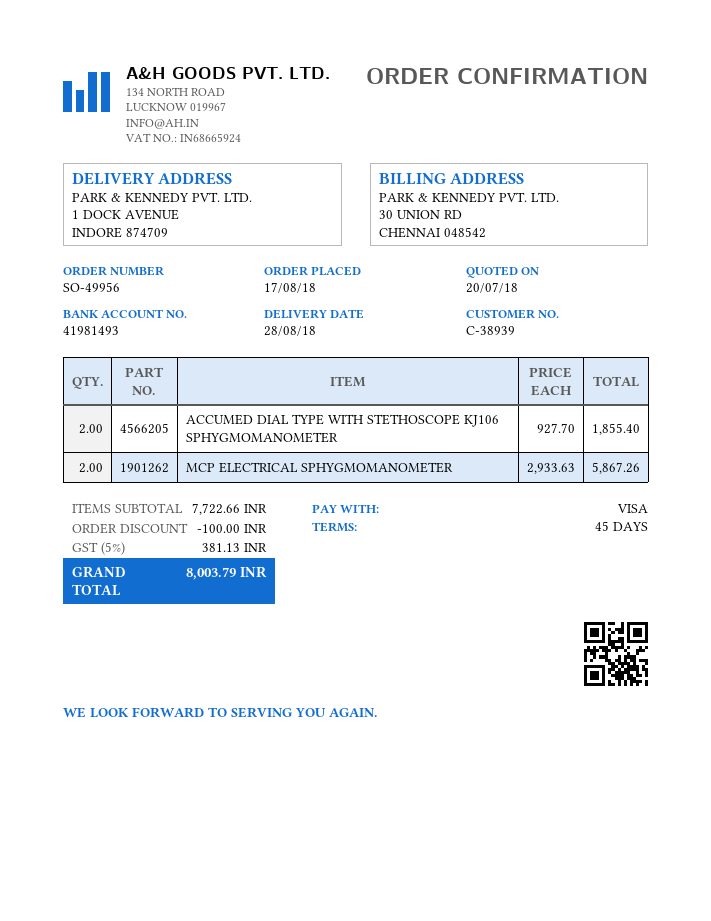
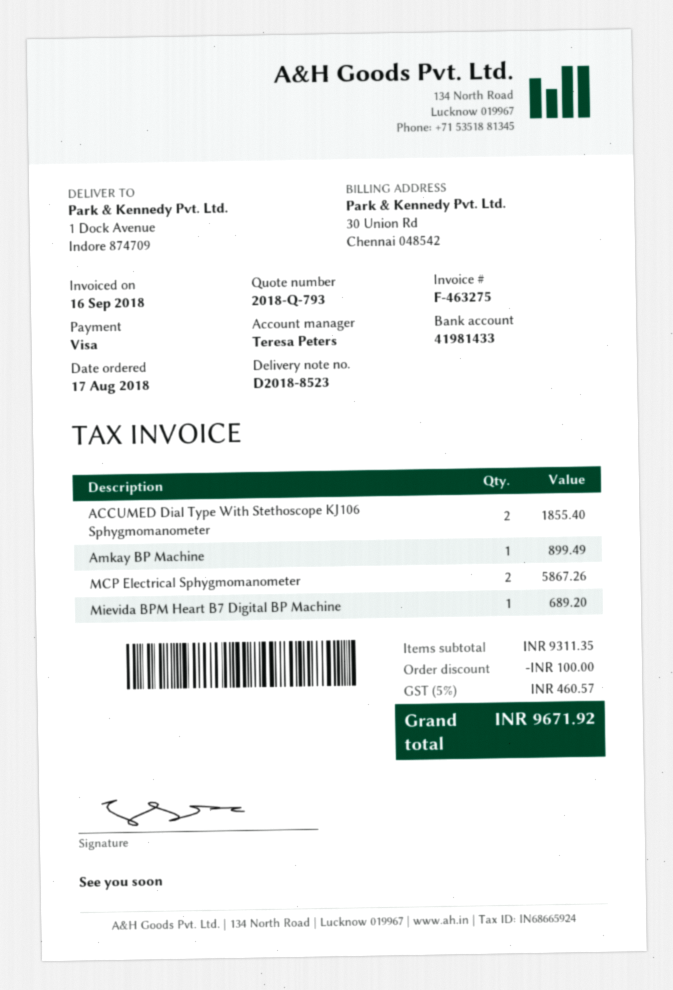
bank account: 41981493 -> 41981433
Amkay BP Machine: none -> 1 for 899.49
Mievida BPM Heart B7 Digital BP Machine: none -> 1 for 689.20
subtotal: 7722.66 -> 9311.35
tax: 5% = 381.13 -> 5% = 460.57
total: 8003.79 -> 9671.92

